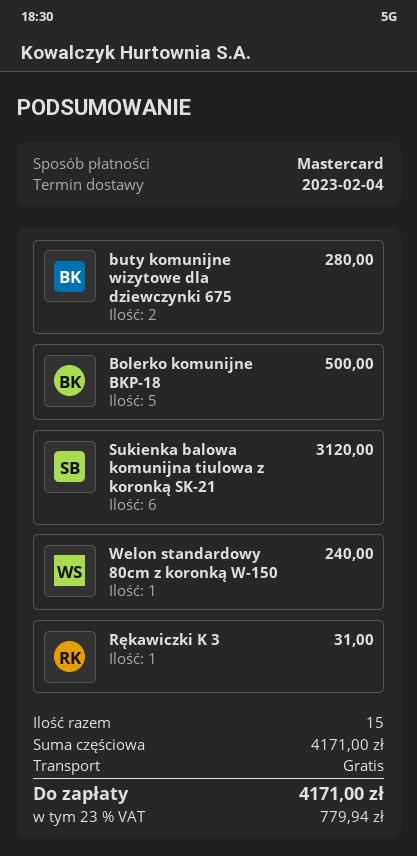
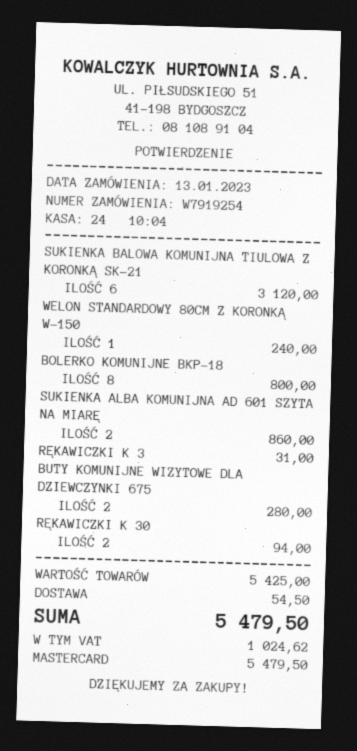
Bolerko komunijne BKP-18: 5 for 500.00 -> 8 for 800.00
SUKIENKA ALBA KOMUNIJNA AD 601 SZYTA NA MIARĘ: none -> 2 for 860.00
RĘKAWICZKI K 30: none -> 2 for 94.00
subtotal: 4171.00 -> 5425.00
shipping: 0.00 -> 54.50
tax: 779.94 -> 1024.62
total: 4171.00 -> 5479.50

